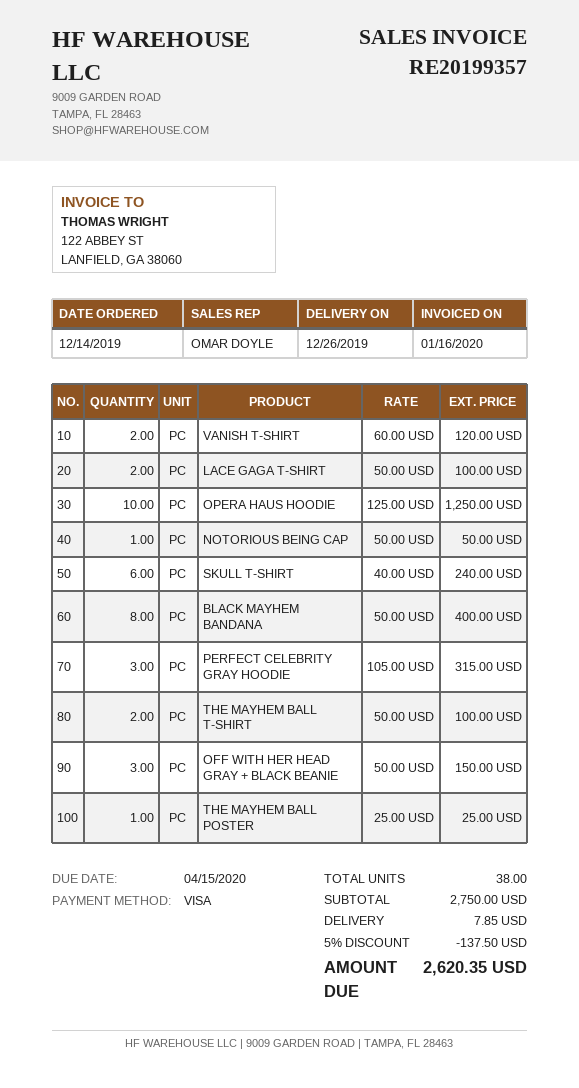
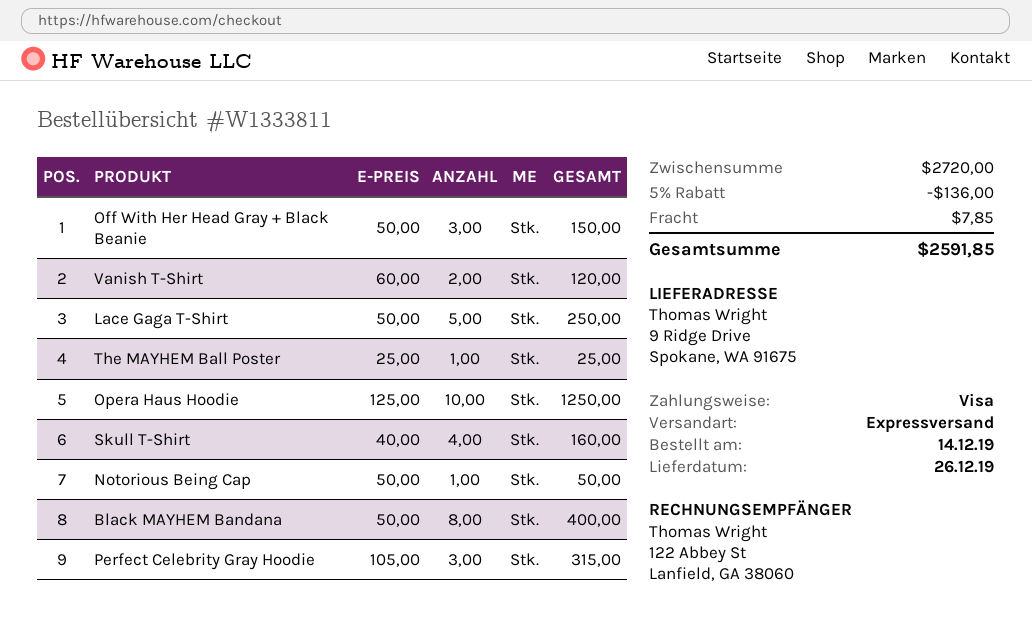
LACE GAGA T-SHIRT: 2 x 50.00 = 100.00 -> 5 x 50.00 = 250.00
SKULL T-SHIRT: 6 x 40.00 = 240.00 -> 4 x 40.00 = 160.00
THE MAYHEM BALL T-SHIRT: 2 x 50.00 = 100.00 -> none
subtotal: 2750.00 -> 2720.00
discount: 5% = 137.50 -> 5% = 136.00
total: 2620.35 -> 2591.85

